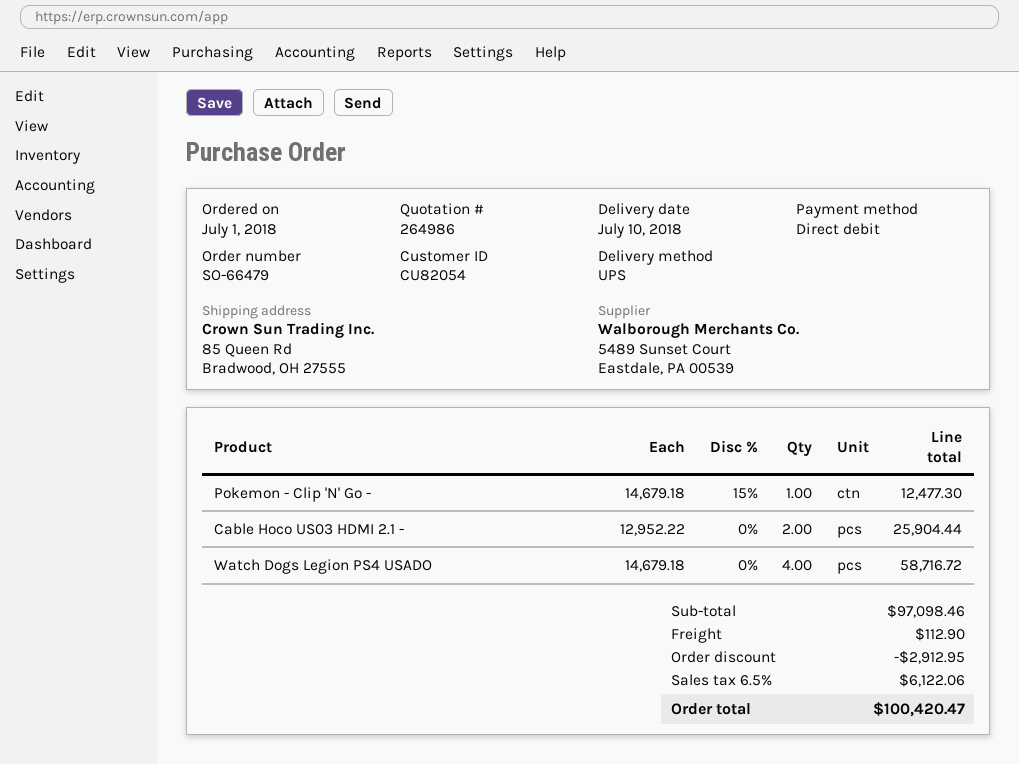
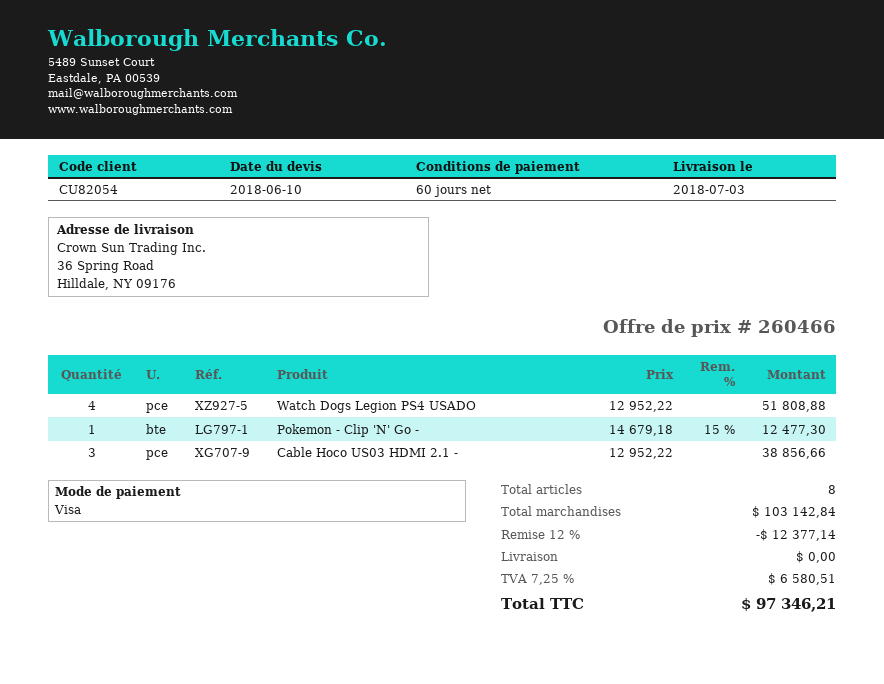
quote number: 264986 -> 260466
delivery date: 2018-07-10 -> 2018-07-03
payment method: direct debit -> Visa
ship to: 85 Queen Rd, Bradwood, OH 27555 -> 36 Spring Road, Hilldale, NY 09176
Cable Hoco US03 HDMI 2.1 -: 2 x 12952.22 = 25904.44 -> 3 x 12952.22 = 38856.66
Watch Dogs Legion PS4 USADO: 4 x 14679.18 = 58716.72 -> 4 x 12952.22 = 51808.88
subtotal: 97098.46 -> 103142.84
discount: 2912.95 -> 12377.14
shipping: 112.90 -> 0.00
tax: 6.5% = 6122.06 -> 7.25% = 6580.51
total: 100420.47 -> 97346.21

